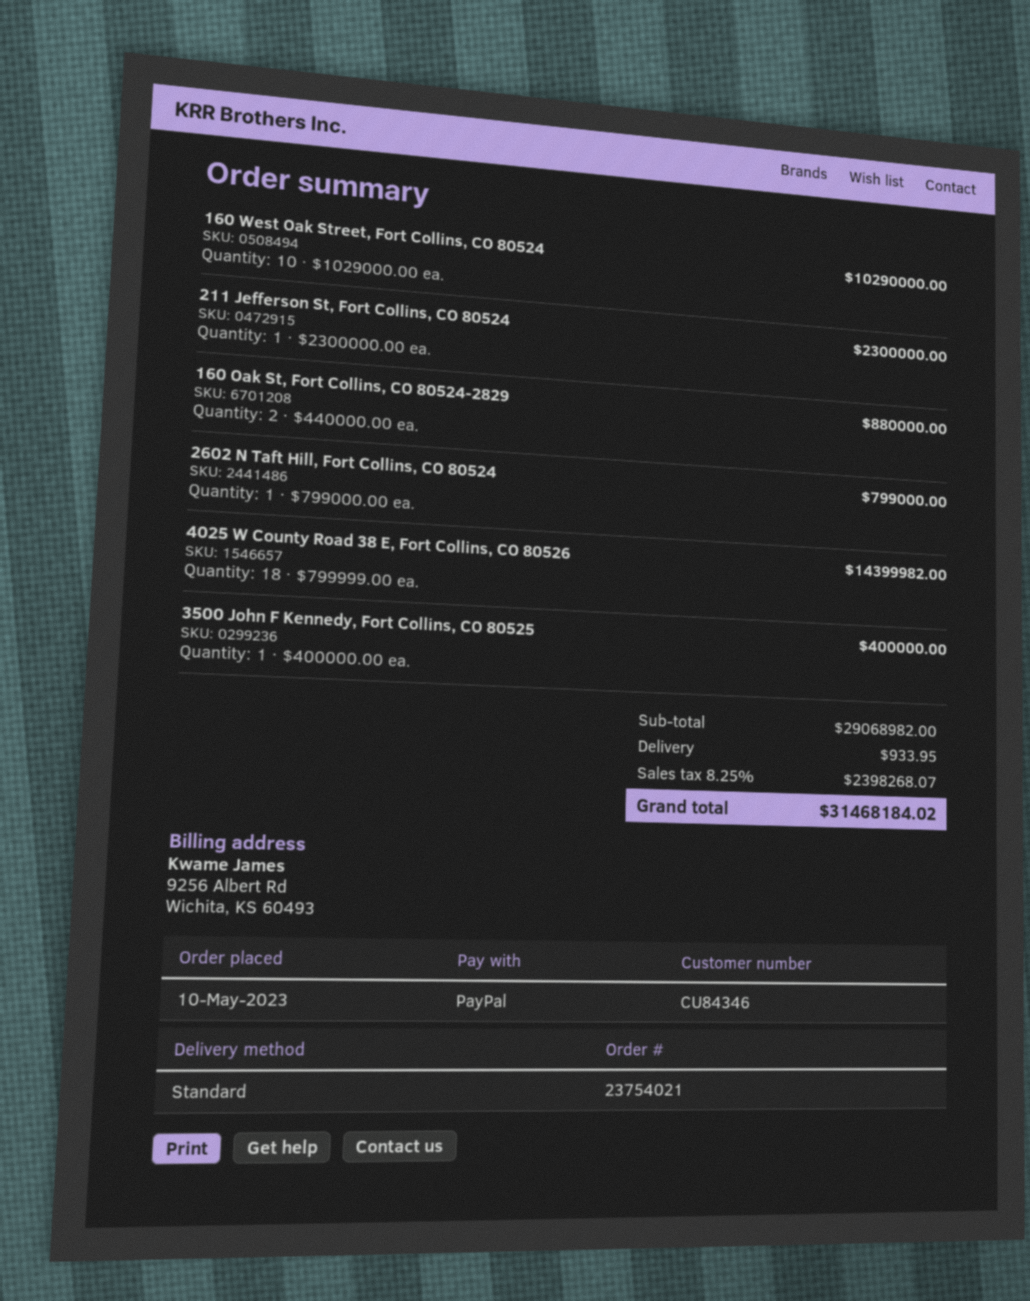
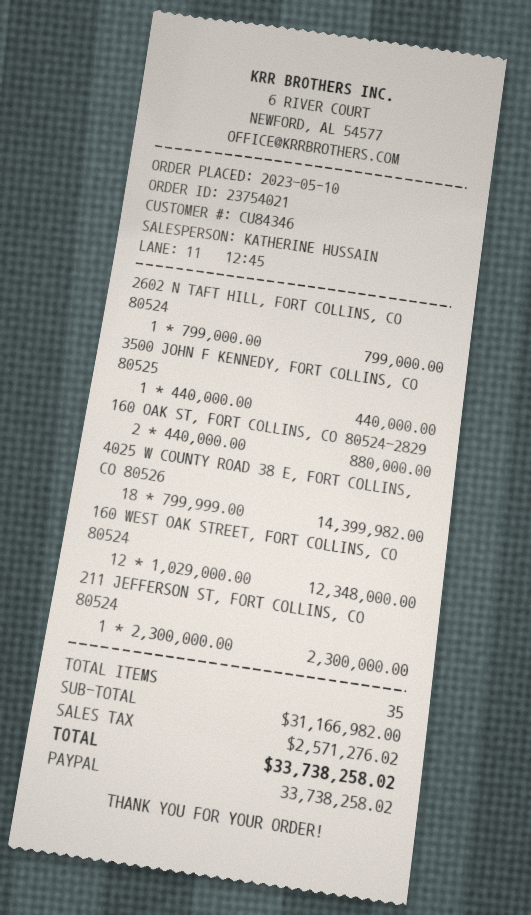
160 West Oak Street, Fort Collins, CO 80524: 10 x 1029000.00 = 10290000.00 -> 12 x 1029000.00 = 12348000.00
3500 John F Kennedy, Fort Collins, CO 80525: 1 x 400000.00 = 400000.00 -> 1 x 440000.00 = 440000.00
subtotal: 29068982.00 -> 31166982.00
shipping: 933.95 -> none
tax: 2398268.07 -> 2571276.02
total: 31468184.02 -> 33738258.02

